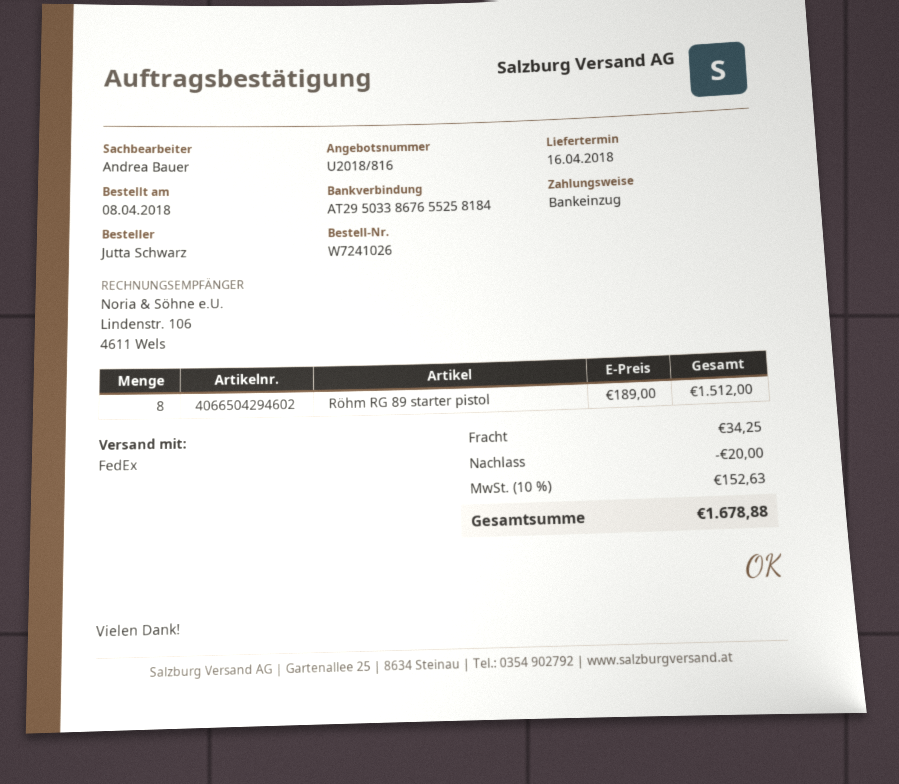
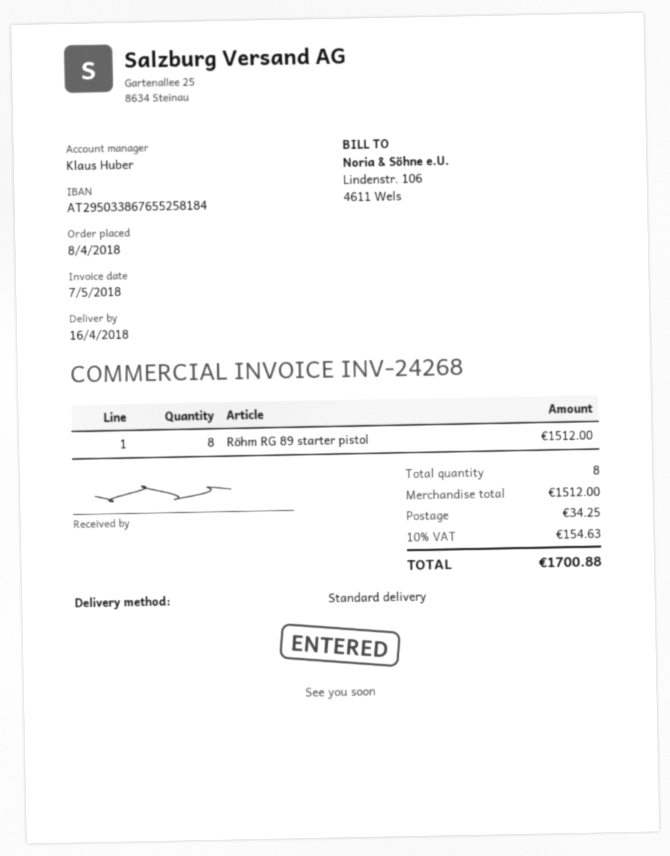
sales rep: Andrea Bauer -> Klaus Huber
shipping method: FedEx -> standard
discount: 20.00 -> none
tax: 10% = 152.63 -> 10% = 154.63
total: 1678.88 -> 1700.88

